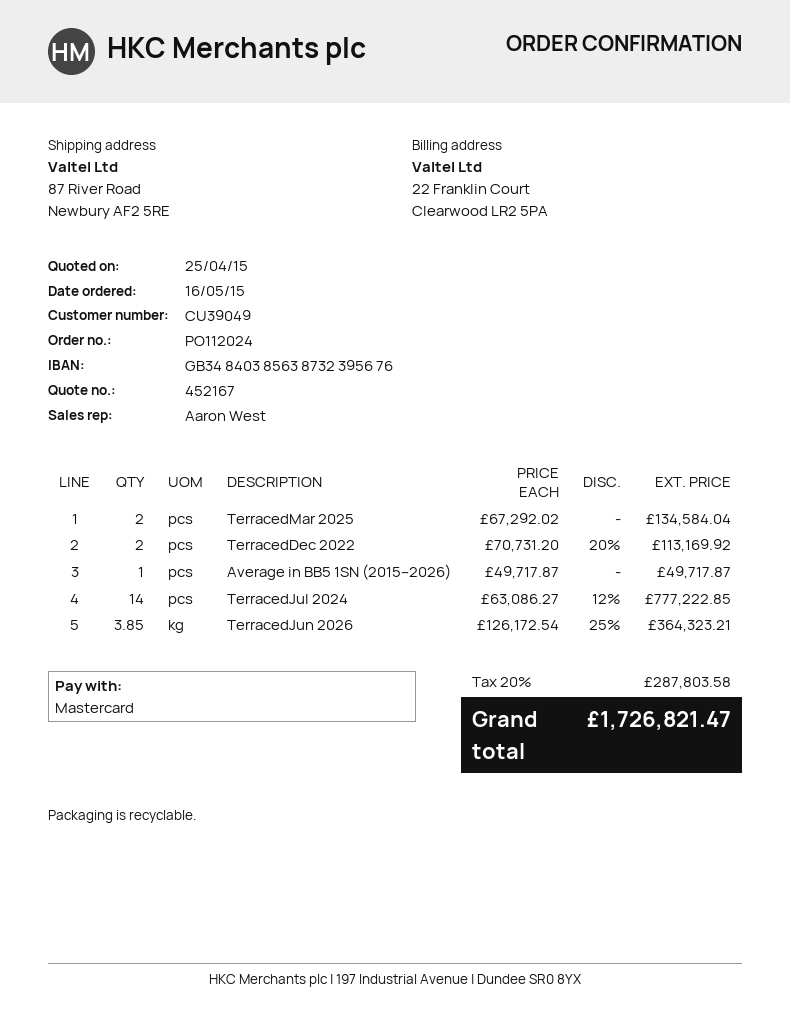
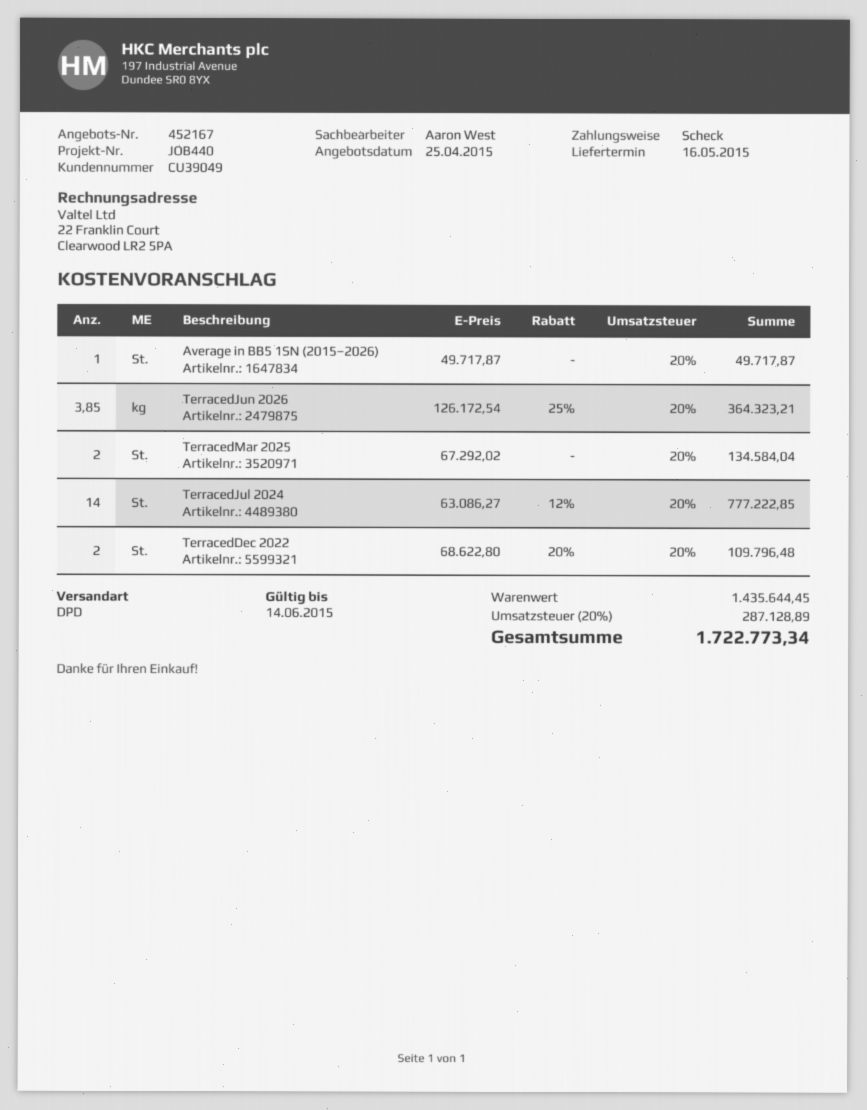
payment method: Mastercard -> cheque
TerracedDec 2022: 2 x 70731.20 - 20% = 113169.92 -> 2 x 68622.80 - 20% = 109796.48
tax: 20% = 287803.58 -> 20% = 287128.89
total: 1726821.47 -> 1722773.34

